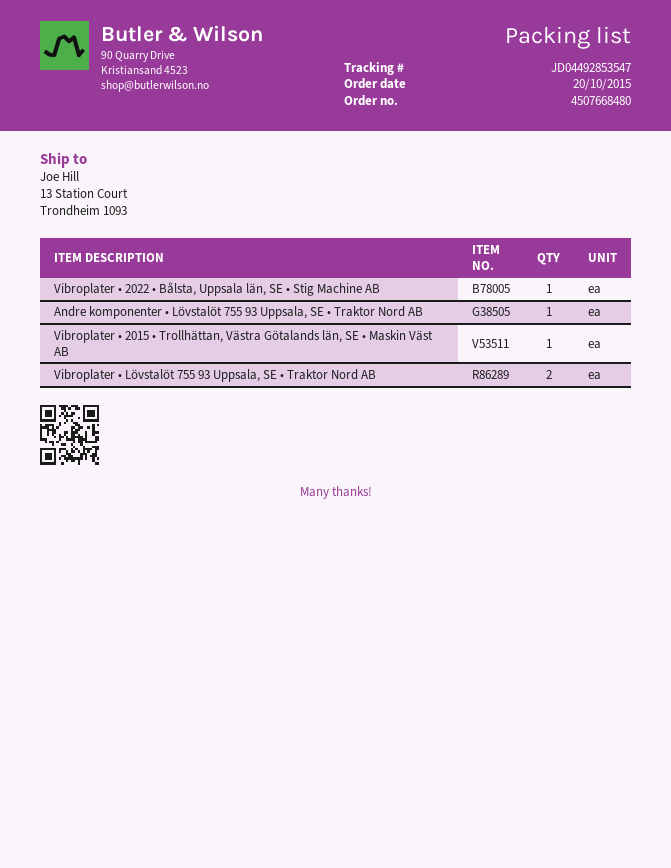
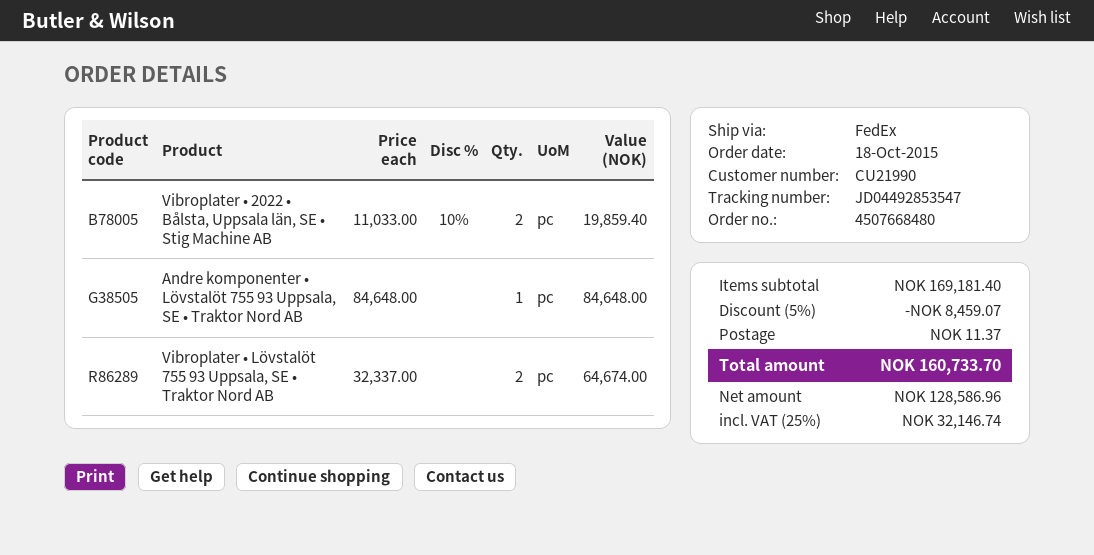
order date: 2015-10-20 -> 2015-10-18
Vibroplater • 2022 • Bålsta, Uppsala län, SE • Stig Machine AB: 1 -> 2
Vibroplater • 2015 • Trollhättan, Västra Götalands län, SE • Maskin Väst AB: 1 -> none

